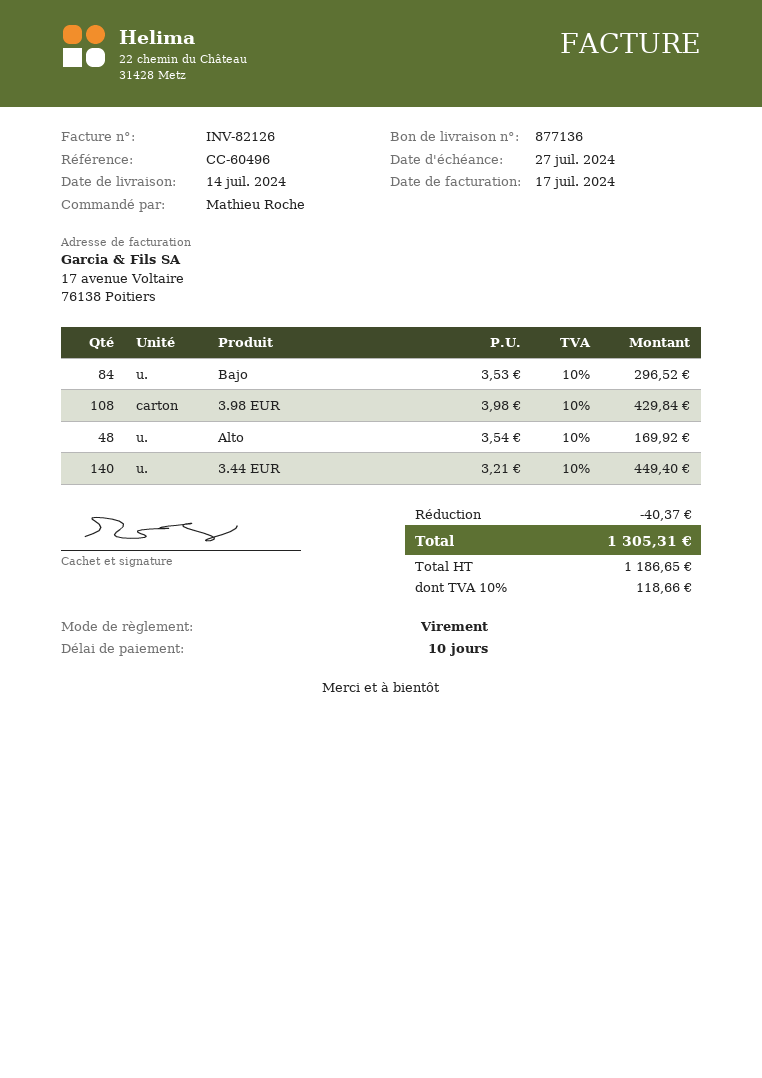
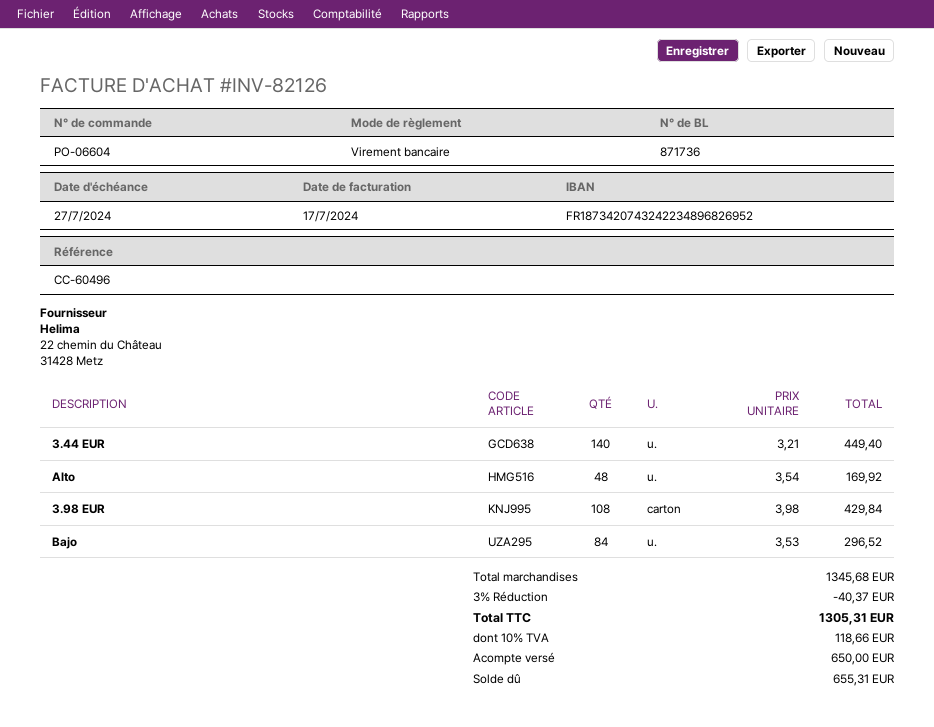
delivery note number: 877136 -> 871736

